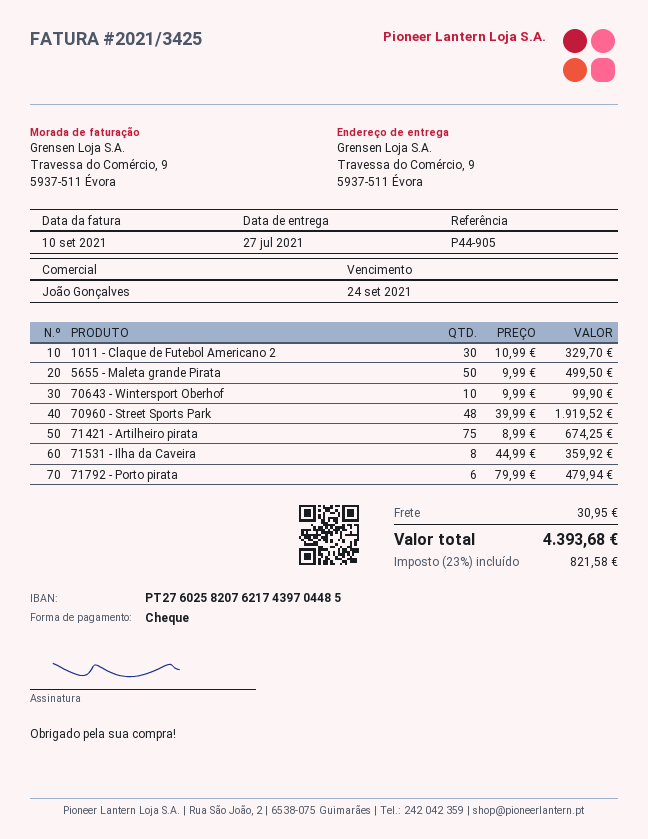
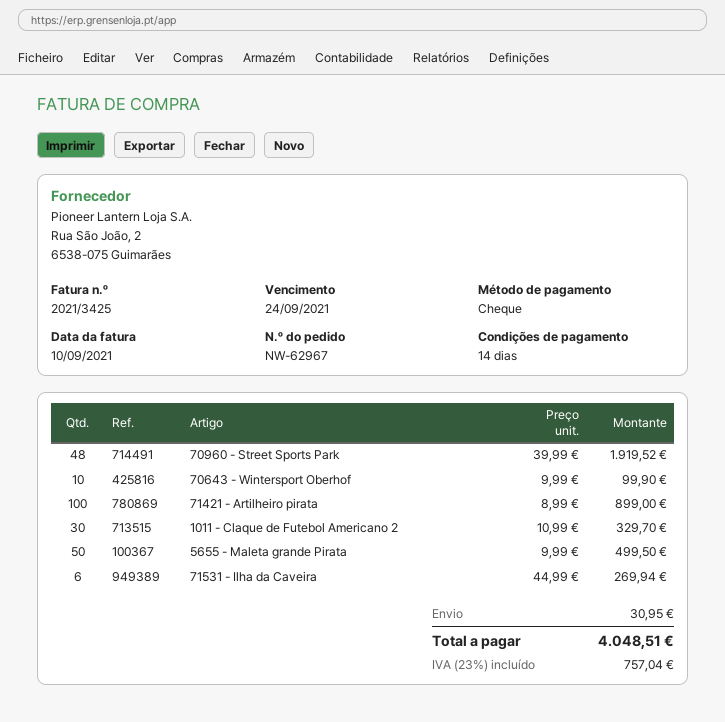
71421 - Artilheiro pirata: 75 x 8.99 = 674.25 -> 100 x 8.99 = 899.00
71531 - Ilha da Caveira: 8 x 44.99 = 359.92 -> 6 x 44.99 = 269.94
71792 - Porto pirata: 6 x 79.99 = 479.94 -> none
tax: 23% = 821.58 -> 23% = 757.04
total: 4393.68 -> 4048.51

